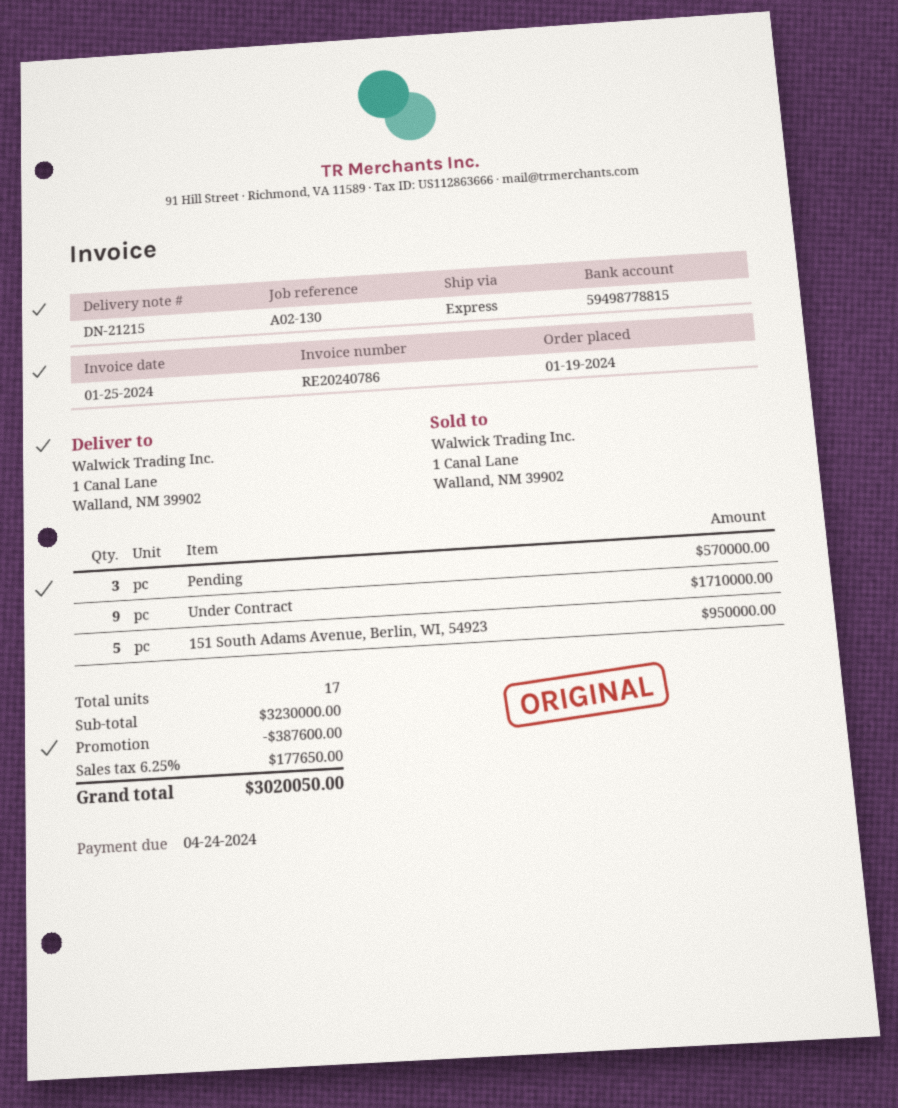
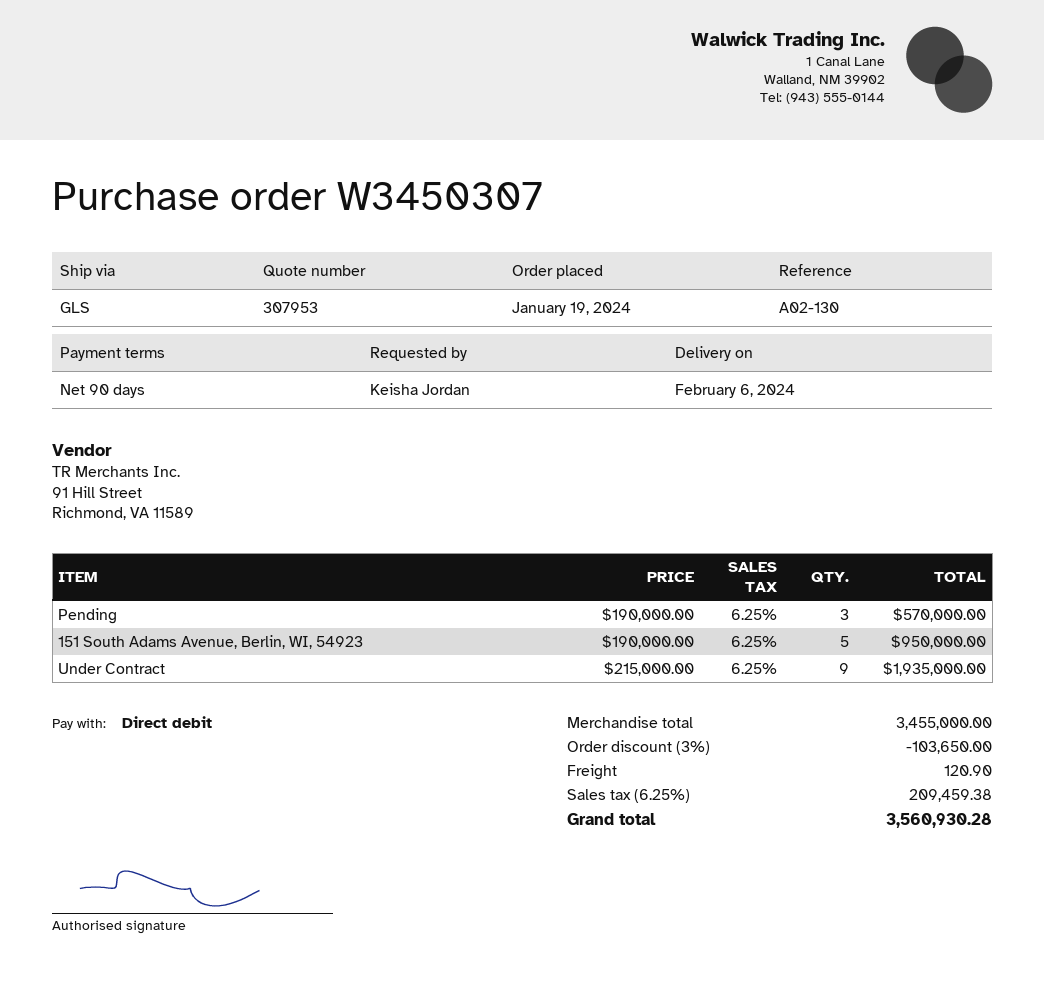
shipping method: express -> GLS
Under Contract: 9 for 1710000.00 -> 9 for 1935000.00
subtotal: 3230000.00 -> 3455000.00
discount: 387600.00 -> 103650.00
shipping: none -> 120.90
tax: 6.25% = 177650.00 -> 6.25% = 209459.38
total: 3020050.00 -> 3560930.28

